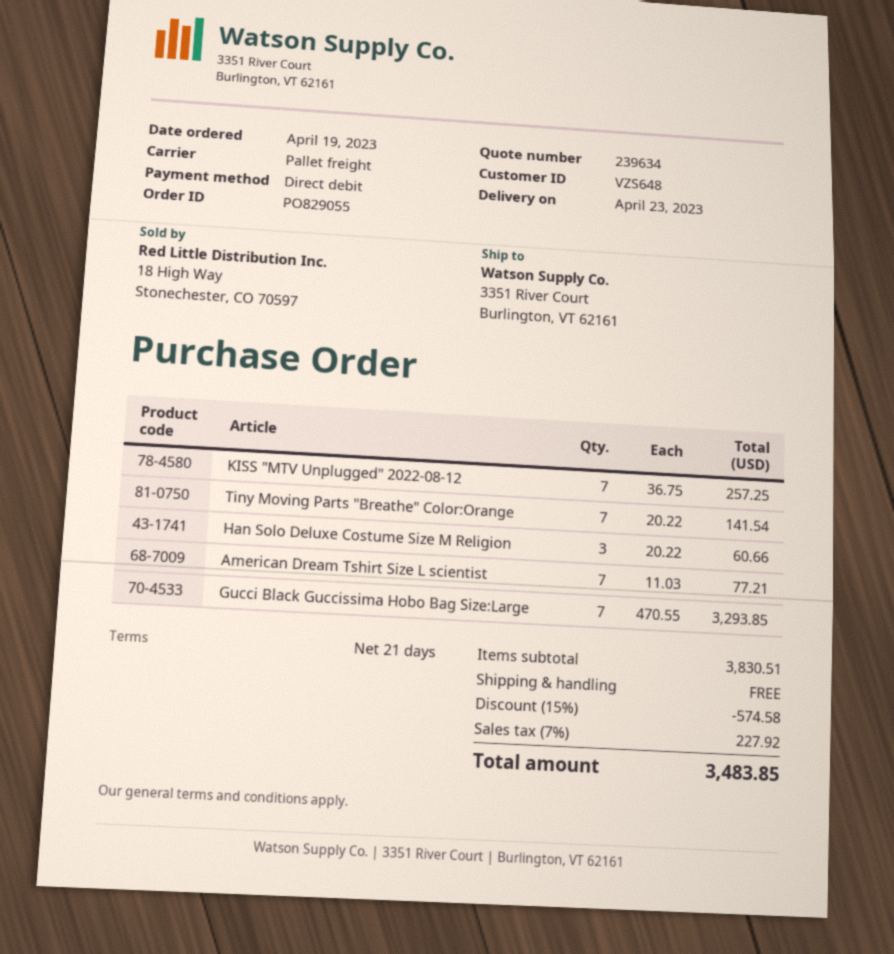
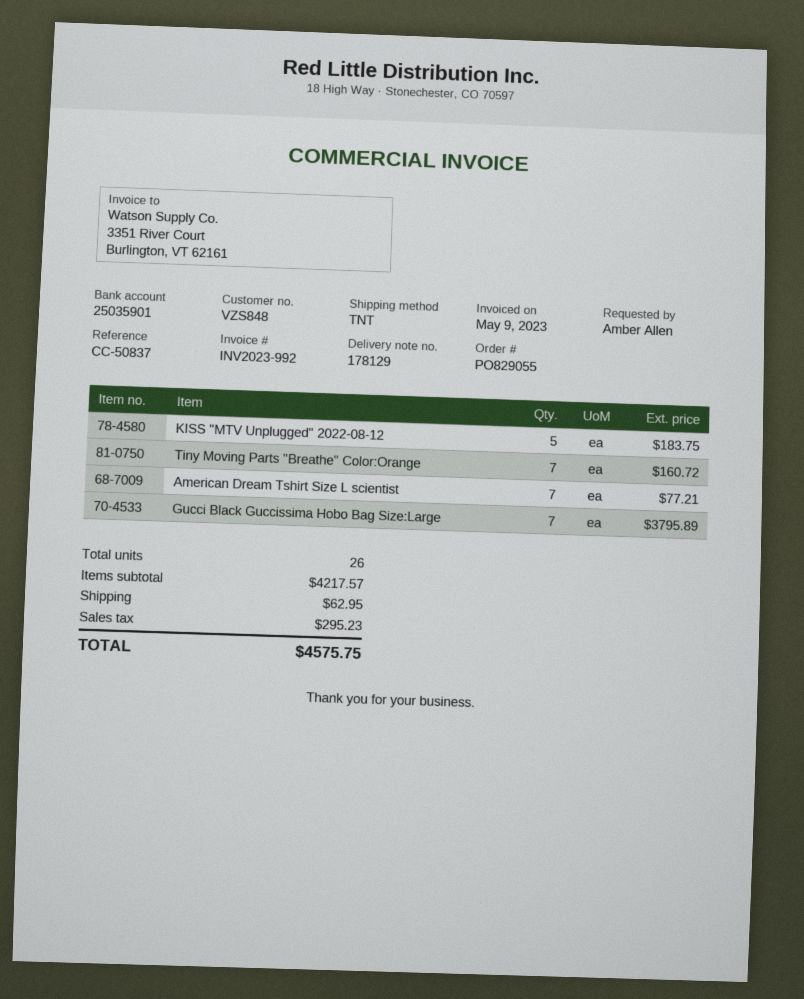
customer number: VZS648 -> VZS848
shipping method: pallet freight -> TNT
KISS "MTV Unplugged" 2022-08-12: 7 for 257.25 -> 5 for 183.75
Tiny Moving Parts "Breathe" Color:Orange: 7 for 141.54 -> 7 for 160.72
Han Solo Deluxe Costume Size M Religion: 3 for 60.66 -> none
Gucci Black Guccissima Hobo Bag Size:Large: 7 for 3293.85 -> 7 for 3795.89
subtotal: 3830.51 -> 4217.57
discount: 15% = 574.58 -> none
shipping: 0.00 -> 62.95
tax: 227.92 -> 295.23
total: 3483.85 -> 4575.75

